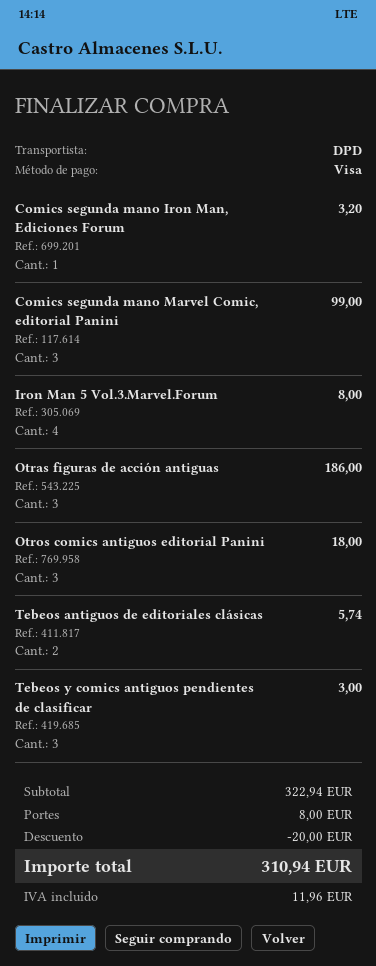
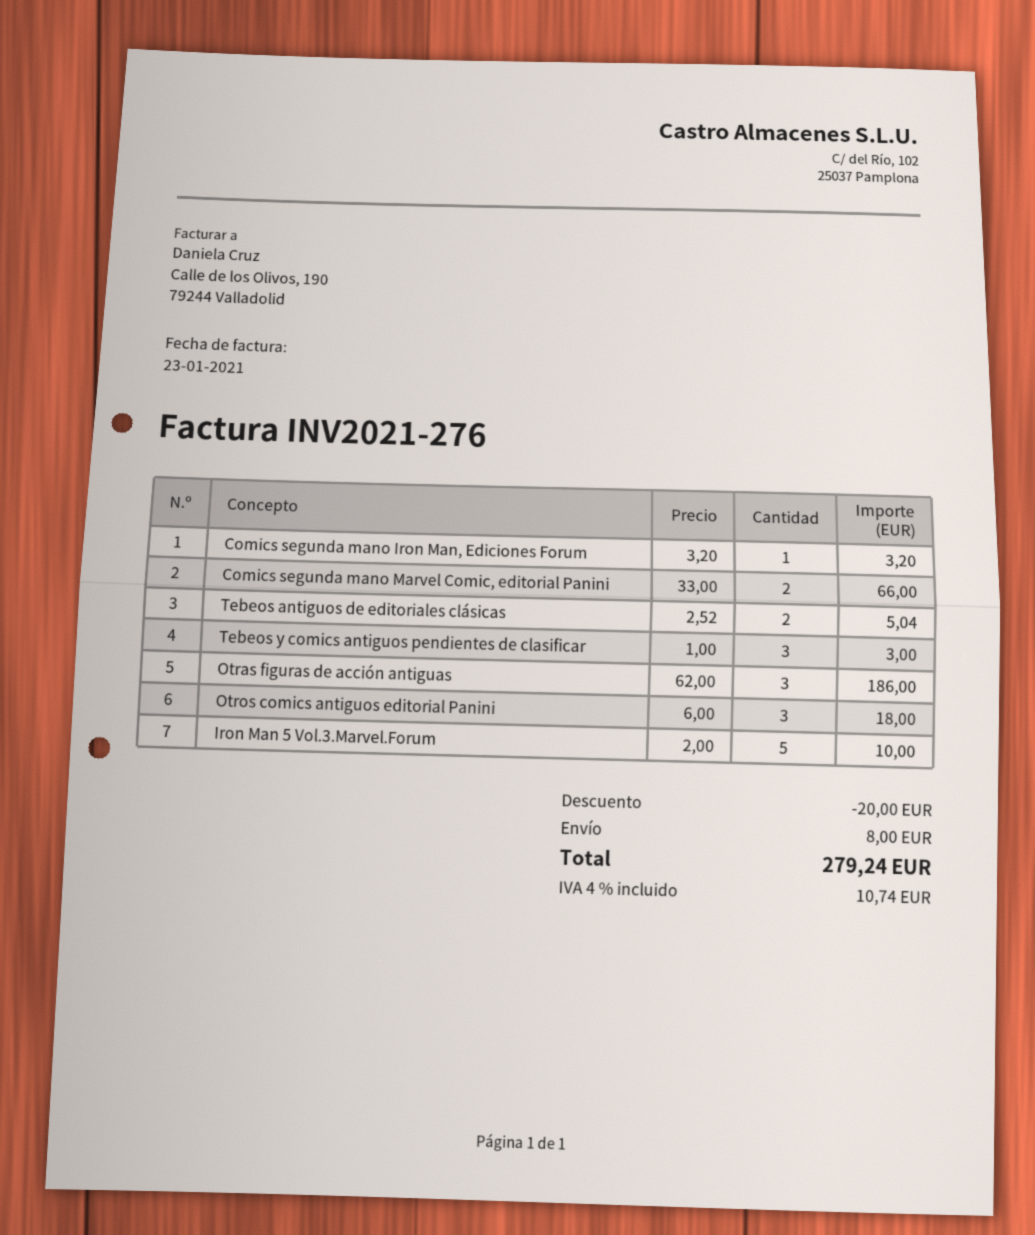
Comics segunda mano Marvel Comic, editorial Panini: 3 for 99.00 -> 2 for 66.00
Iron Man 5 Vol.3.Marvel.Forum: 4 for 8.00 -> 5 for 10.00
Tebeos antiguos de editoriales clásicas: 2 for 5.74 -> 2 for 5.04
tax: 11.96 -> 10.74
total: 310.94 -> 279.24

